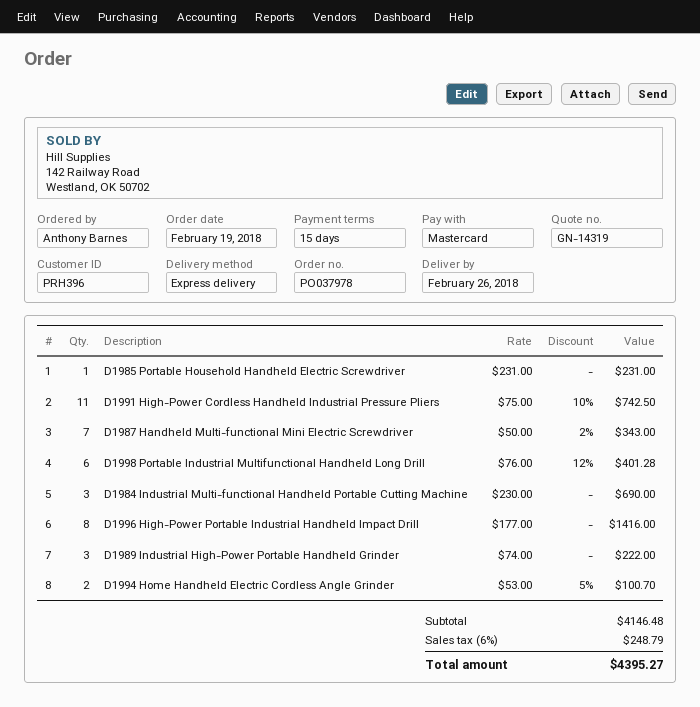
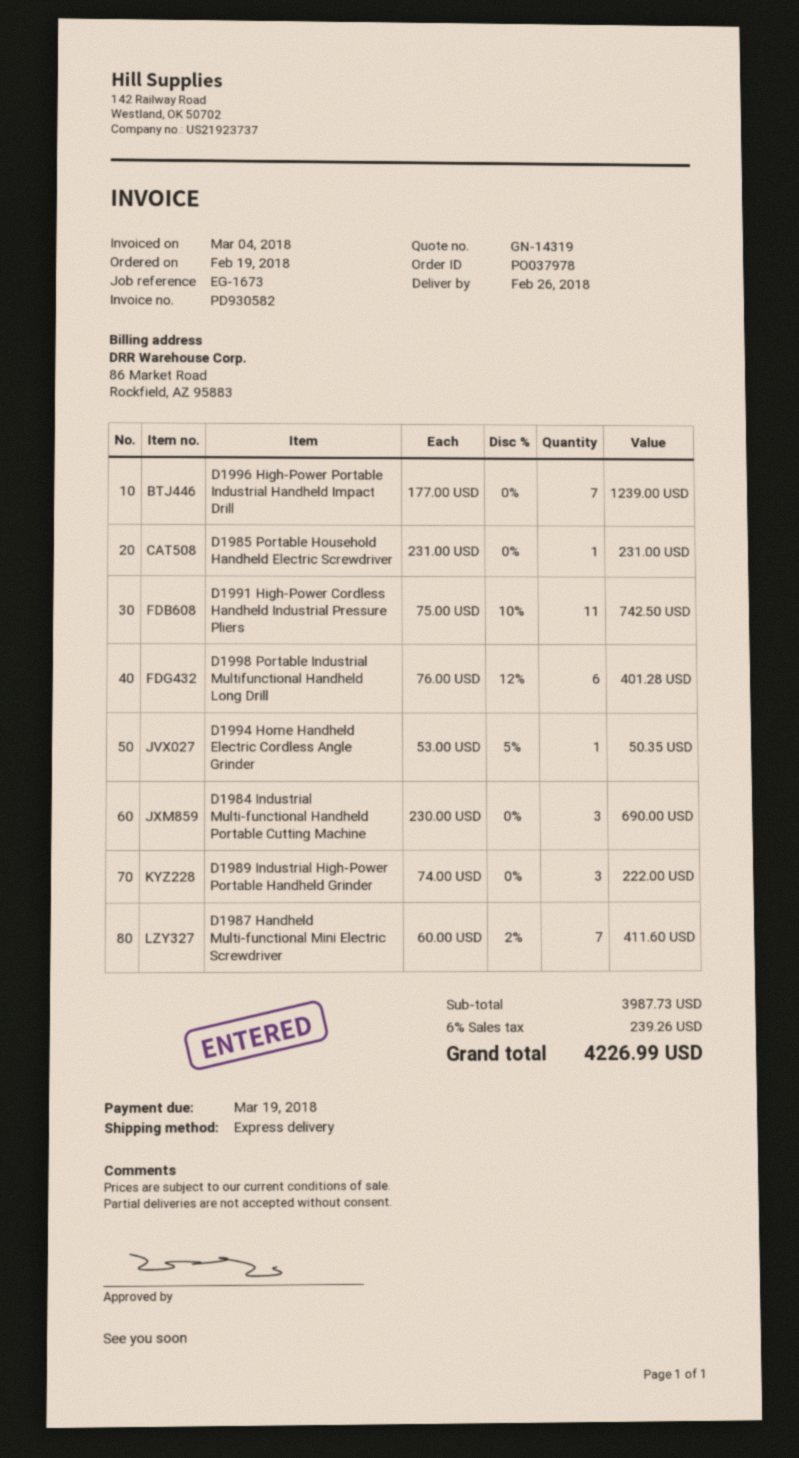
D1987 Handheld Multi-functional Mini Electric Screwdriver: 7 x 50.00 - 2% = 343.00 -> 7 x 60.00 - 2% = 411.60
D1996 High-Power Portable Industrial Handheld Impact Drill: 8 x 177.00 = 1416.00 -> 7 x 177.00 = 1239.00
D1994 Home Handheld Electric Cordless Angle Grinder: 2 x 53.00 - 5% = 100.70 -> 1 x 53.00 - 5% = 50.35
subtotal: 4146.48 -> 3987.73
tax: 6% = 248.79 -> 6% = 239.26
total: 4395.27 -> 4226.99

